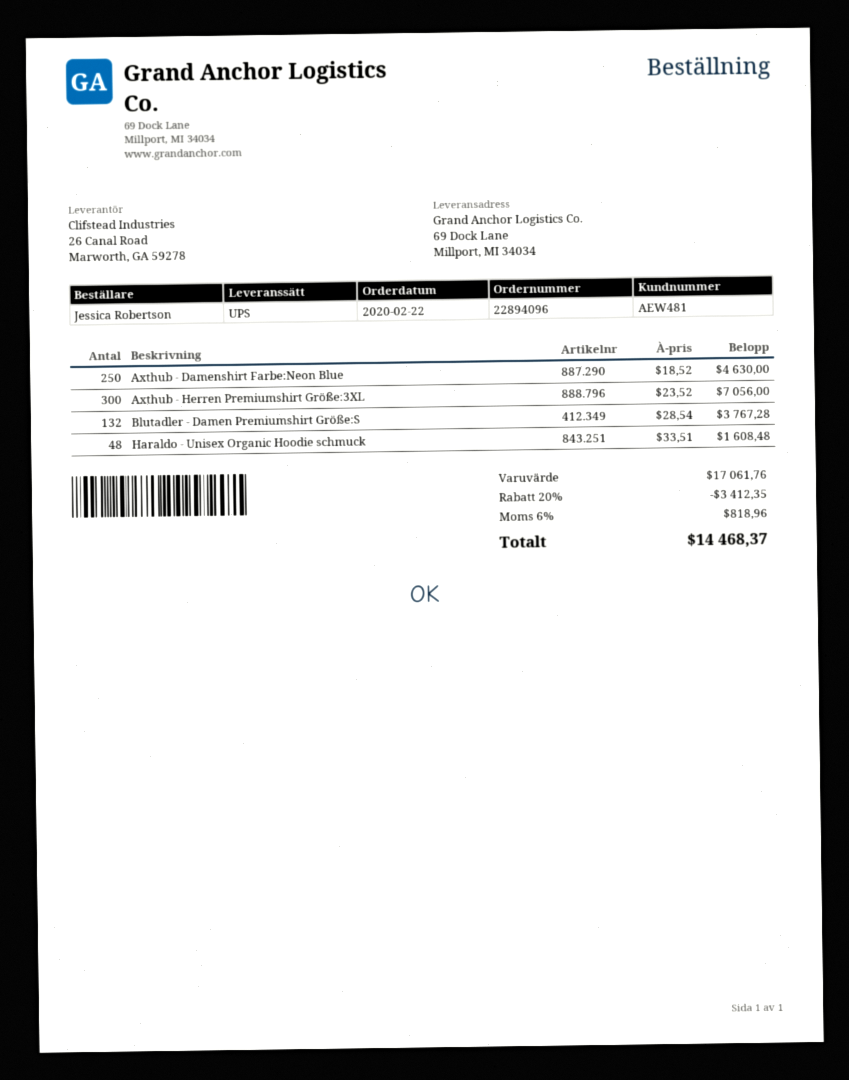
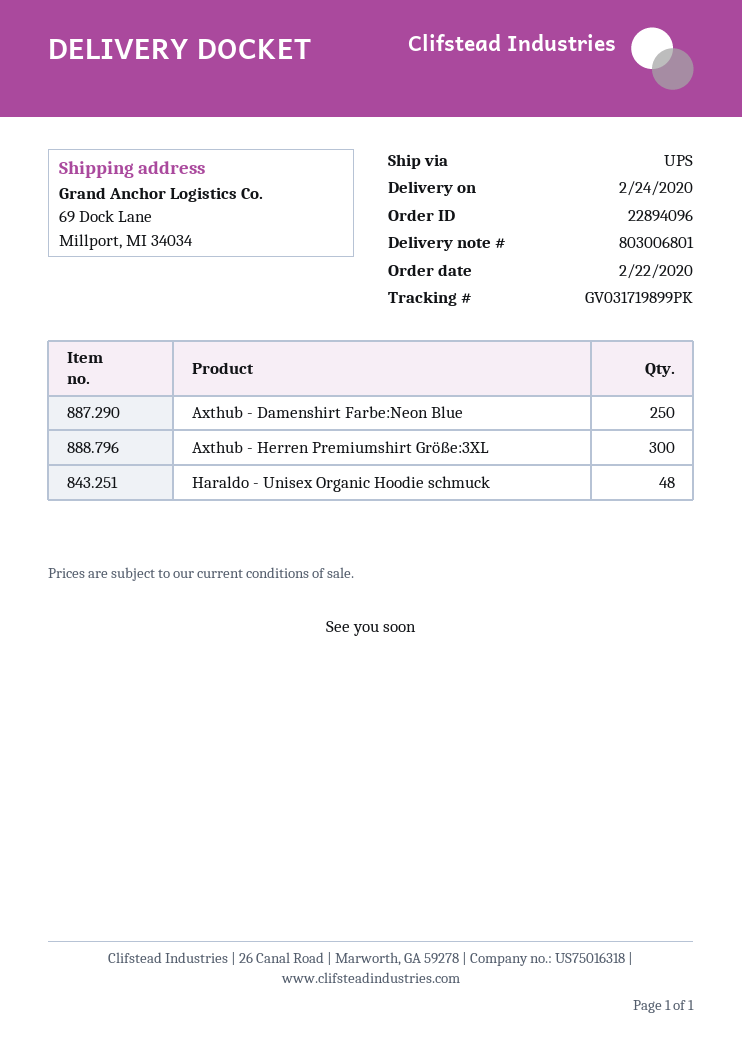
Blutadler - Damen Premiumshirt Größe:S: 132 -> none

